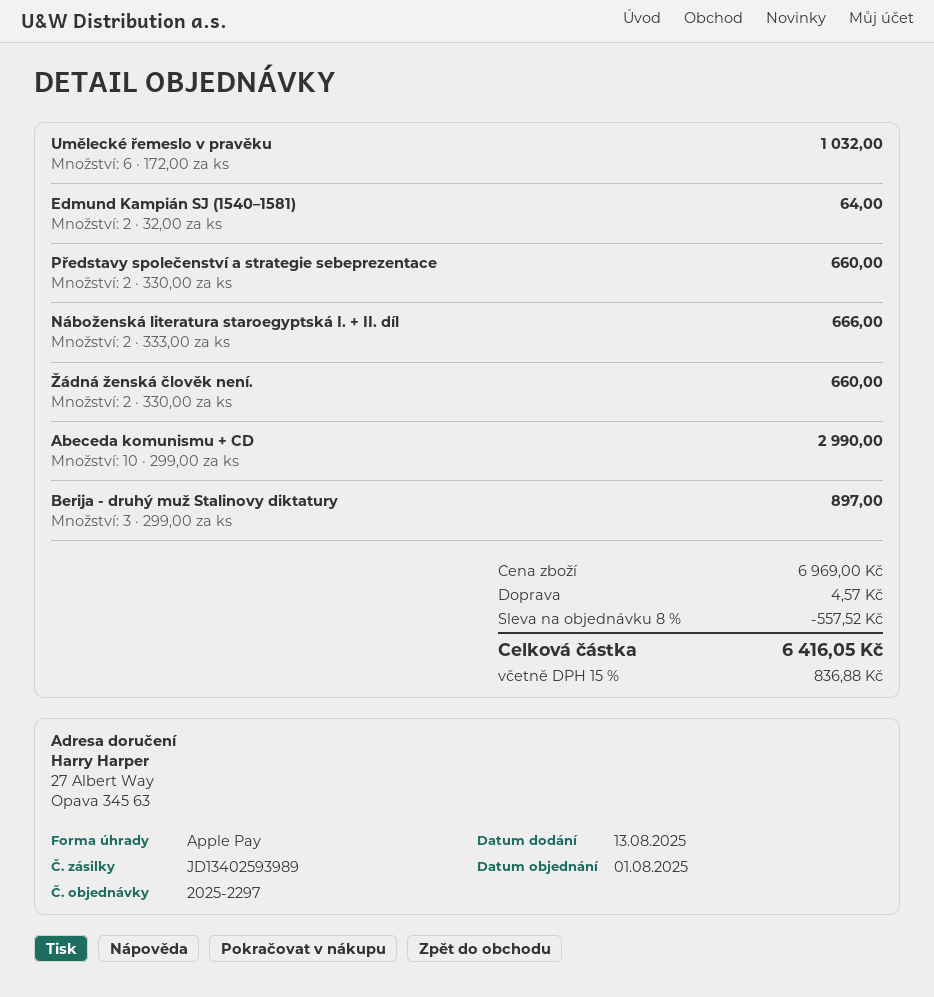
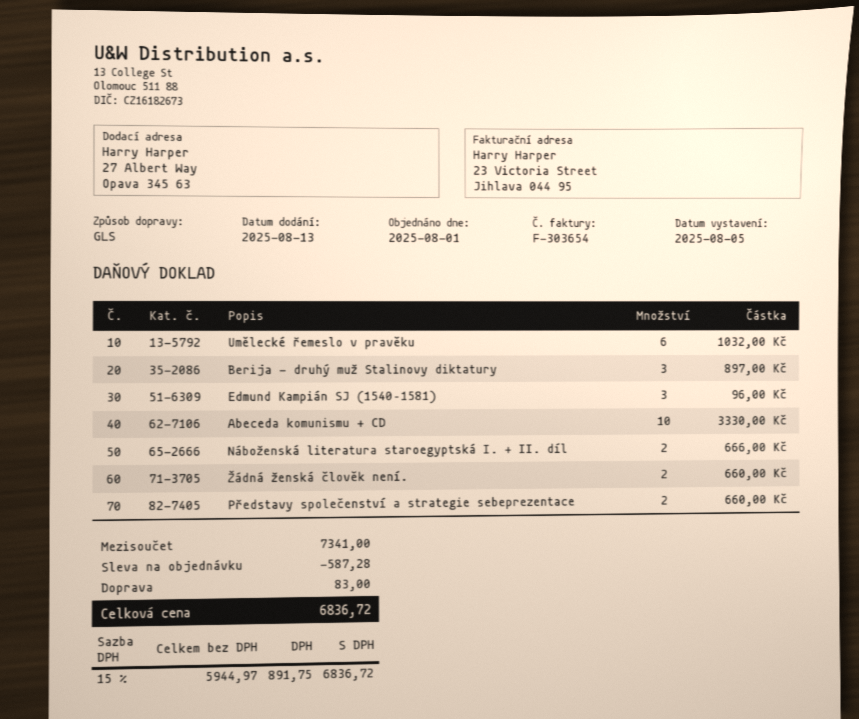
Edmund Kampián SJ (1540–1581): 2 for 64.00 -> 3 for 96.00
Abeceda komunismu + CD: 10 for 2990.00 -> 10 for 3330.00
subtotal: 6969.00 -> 7341.00
discount: 557.52 -> 587.28
shipping: 4.57 -> 83.00
tax: 15% = 836.88 -> 15% = 891.75
total: 6416.05 -> 6836.72

